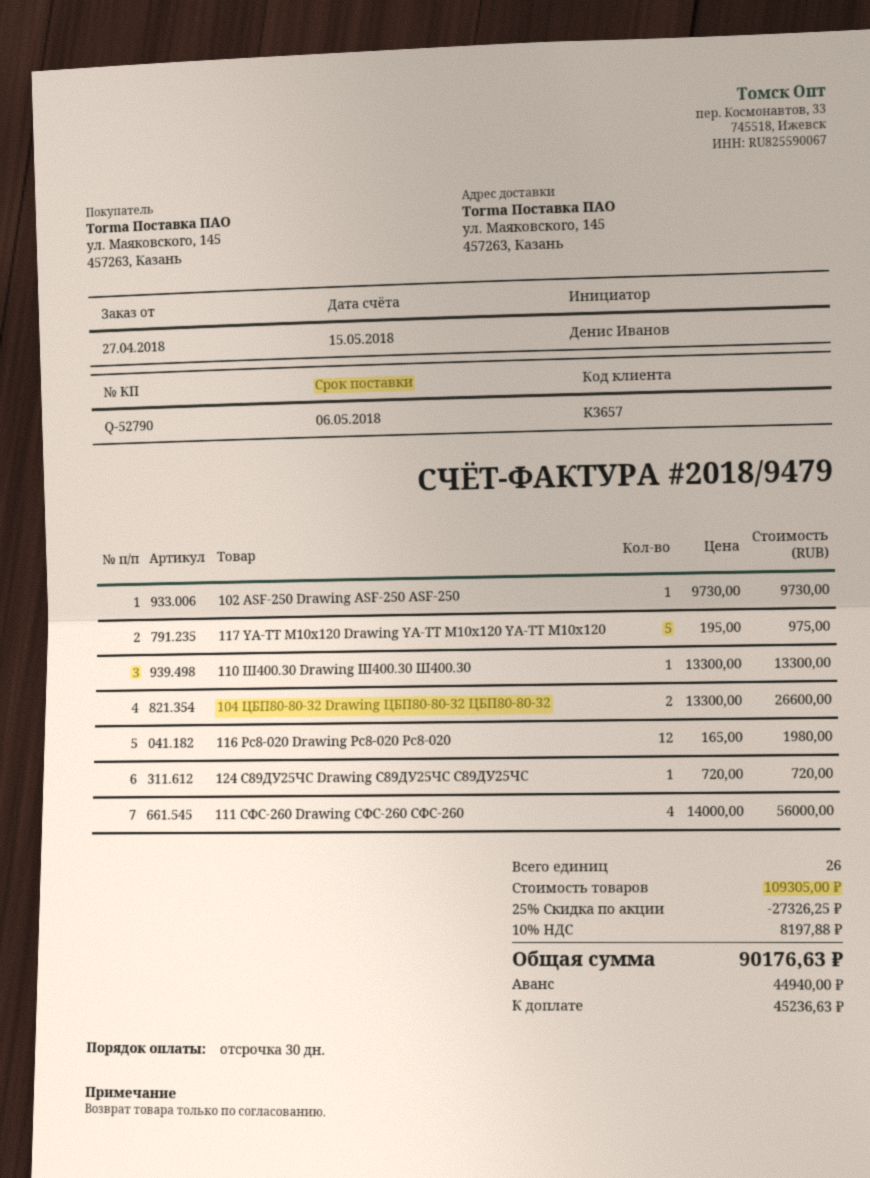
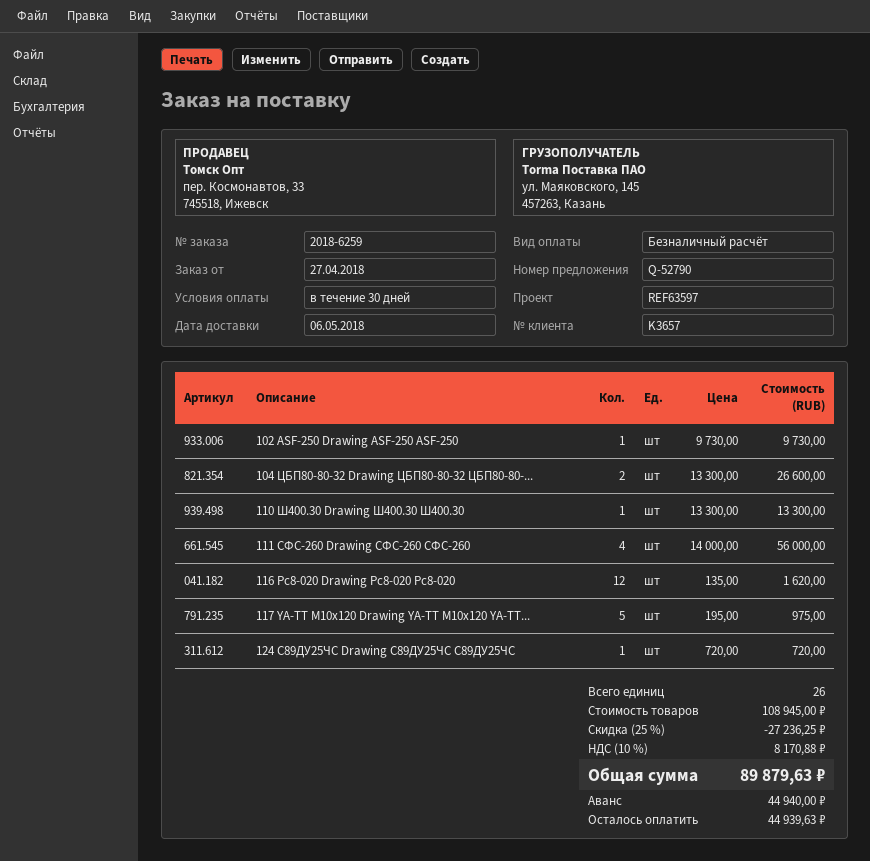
116 Рс8-020 Drawing Рс8-020 Рс8-020: 12 x 165.00 = 1980.00 -> 12 x 135.00 = 1620.00
subtotal: 109305.00 -> 108945.00
discount: 25% = 27326.25 -> 25% = 27236.25
tax: 10% = 8197.88 -> 10% = 8170.88
total: 90176.63 -> 89879.63
balance: 45236.63 -> 44939.63

